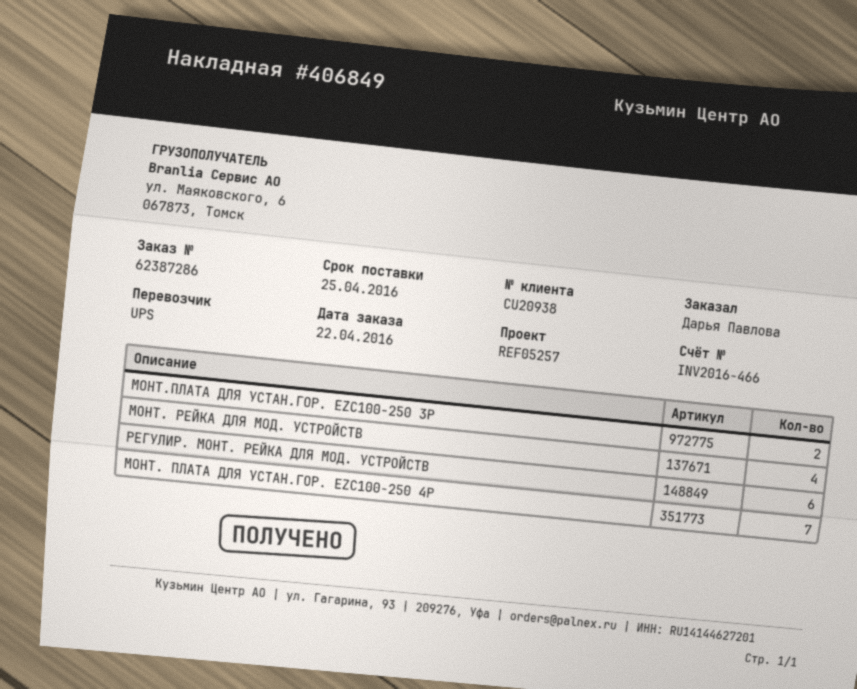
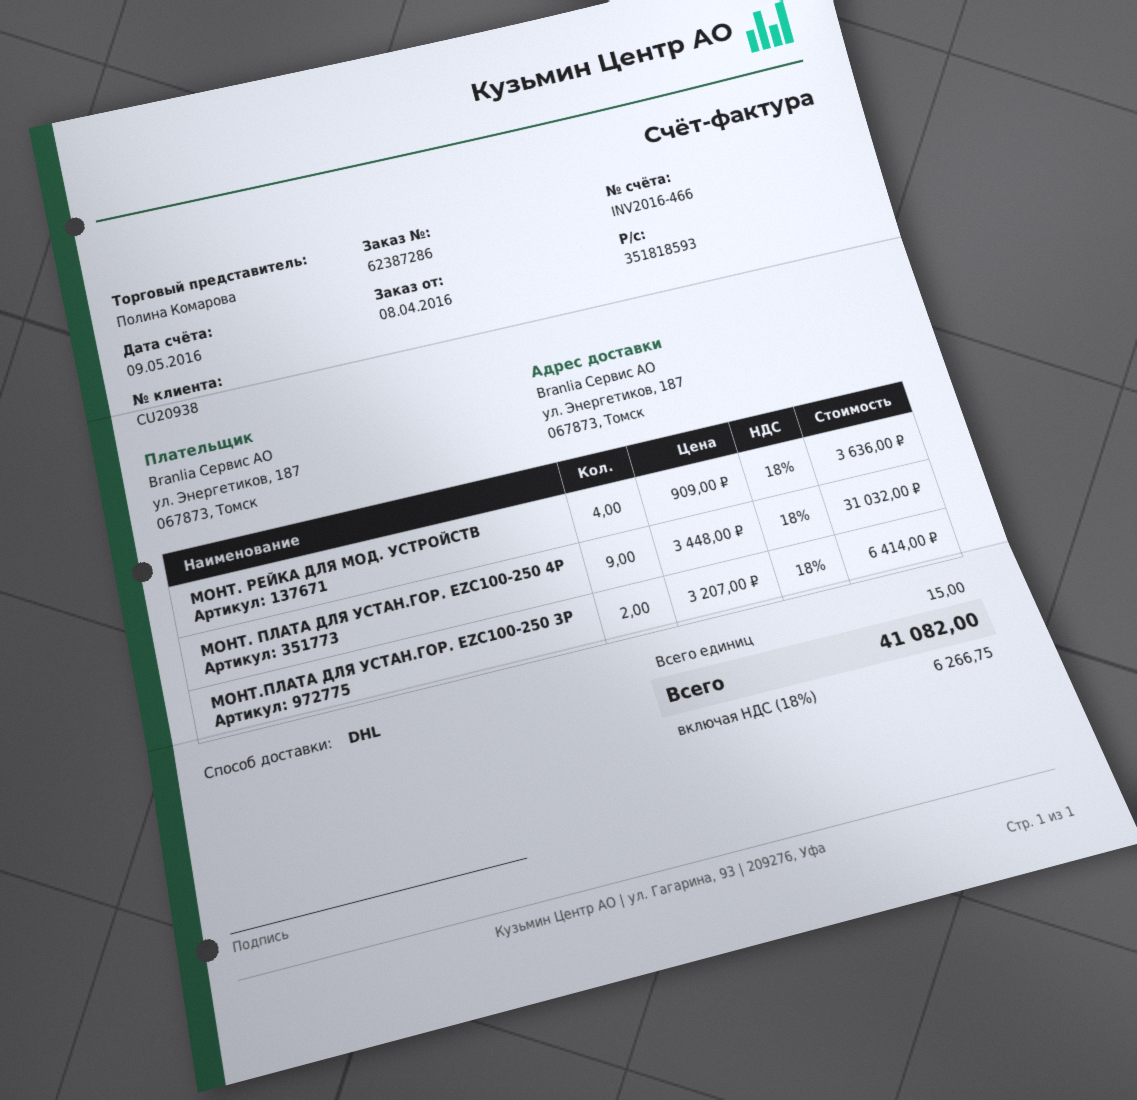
order date: 2016-04-22 -> 2016-04-08
shipping method: UPS -> DHL
ship to: ул. Маяковского, 6, 067873, Томск -> ул. Энергетиков, 187, 067873, Томск
РЕГУЛИР. МОНТ. РЕЙКА ДЛЯ МОД. УСТРОЙСТВ: 6 -> none
МОНТ. ПЛАТА ДЛЯ УСТАН.ГОР. EZC100-250 4Р: 7 -> 9

